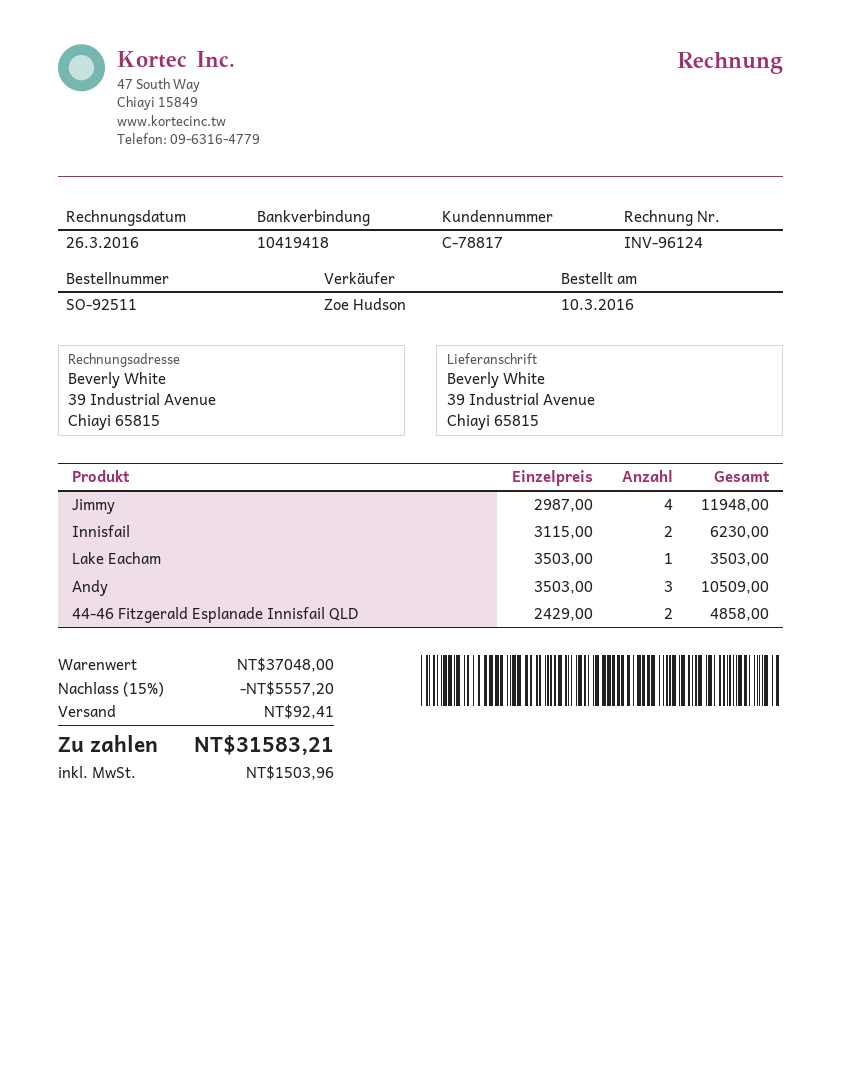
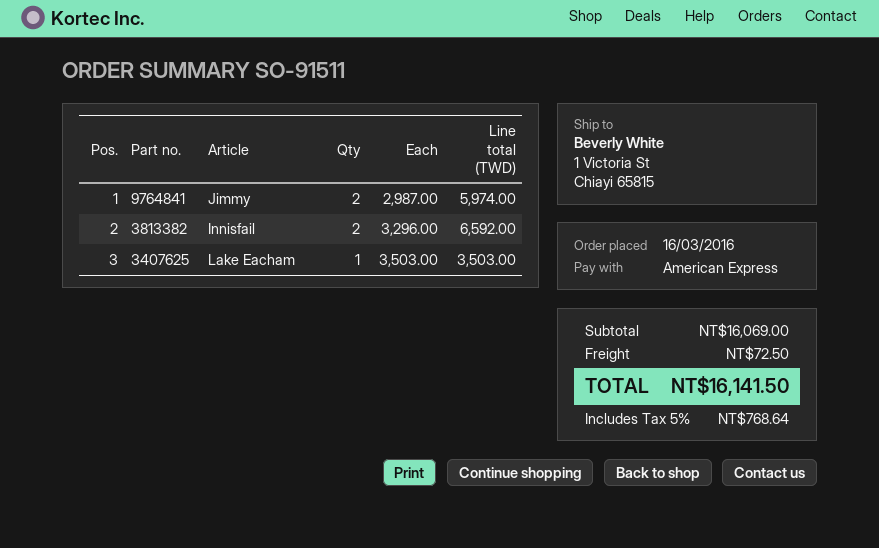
order number: SO-92511 -> SO-91511
order date: 2016-03-10 -> 2016-03-16
ship to: 39 Industrial Avenue, Chiayi 65815 -> 1 Victoria St, Chiayi 65815
Jimmy: 4 x 2987.00 = 11948.00 -> 2 x 2987.00 = 5974.00
Innisfail: 2 x 3115.00 = 6230.00 -> 2 x 3296.00 = 6592.00
Andy: 3 x 3503.00 = 10509.00 -> none
44-46 Fitzgerald Esplanade Innisfail QLD: 2 x 2429.00 = 4858.00 -> none
subtotal: 37048.00 -> 16069.00
discount: 15% = 5557.20 -> none
shipping: 92.41 -> 72.50
tax: 1503.96 -> 768.64
total: 31583.21 -> 16141.50

